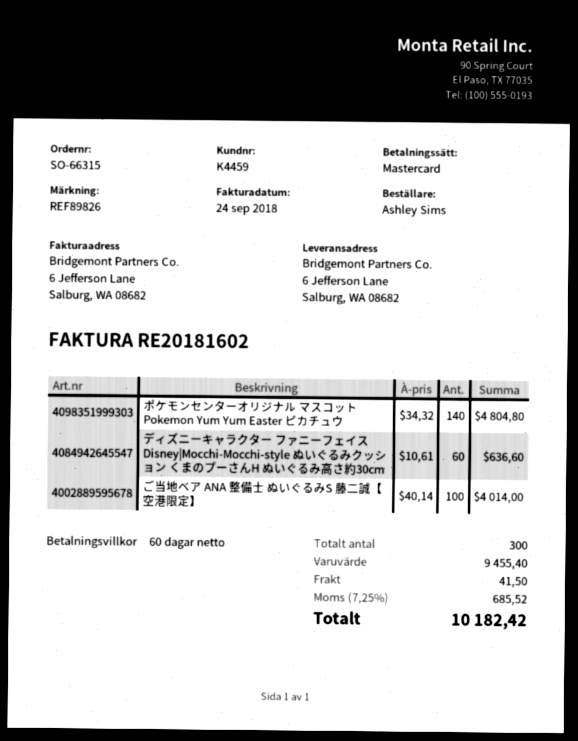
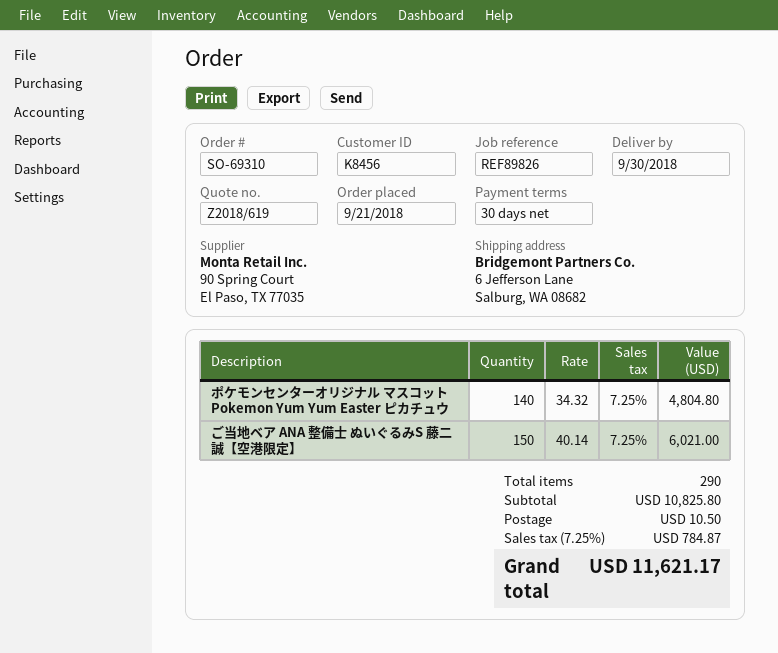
order number: SO-66315 -> SO-69310
payment terms: 60 days -> 30 days
customer number: K4459 -> K8456
ディズニーキャラクター ファニーフェイス Disney|Mocchi-Mocchi-style ぬいぐるみクッション くまのプーさんH ぬいぐるみ高さ約30cm: 60 x 10.61 = 636.60 -> none
ご当地ベア ANA 整備士 ぬいぐるみS 藤二誠【空港限定】: 100 x 40.14 = 4014.00 -> 150 x 40.14 = 6021.00
total quantity: 300 -> 290
subtotal: 9455.40 -> 10825.80
shipping: 41.50 -> 10.50
tax: 7.25% = 685.52 -> 7.25% = 784.87
total: 10182.42 -> 11621.17

